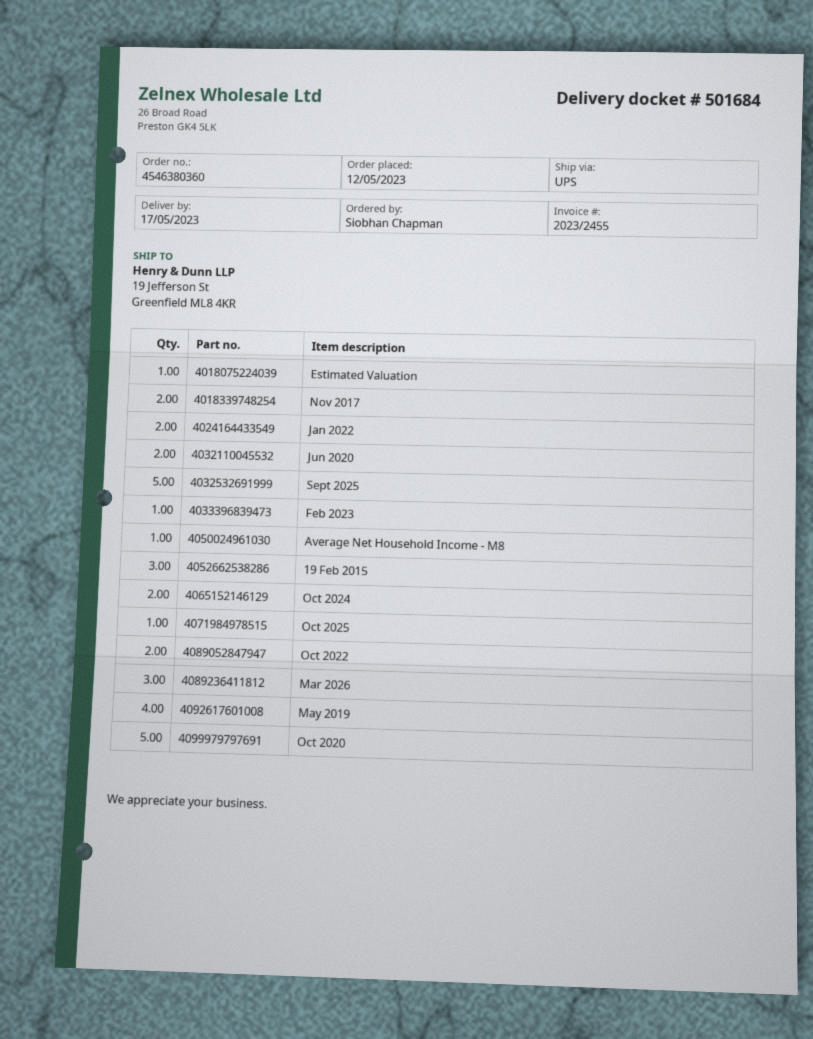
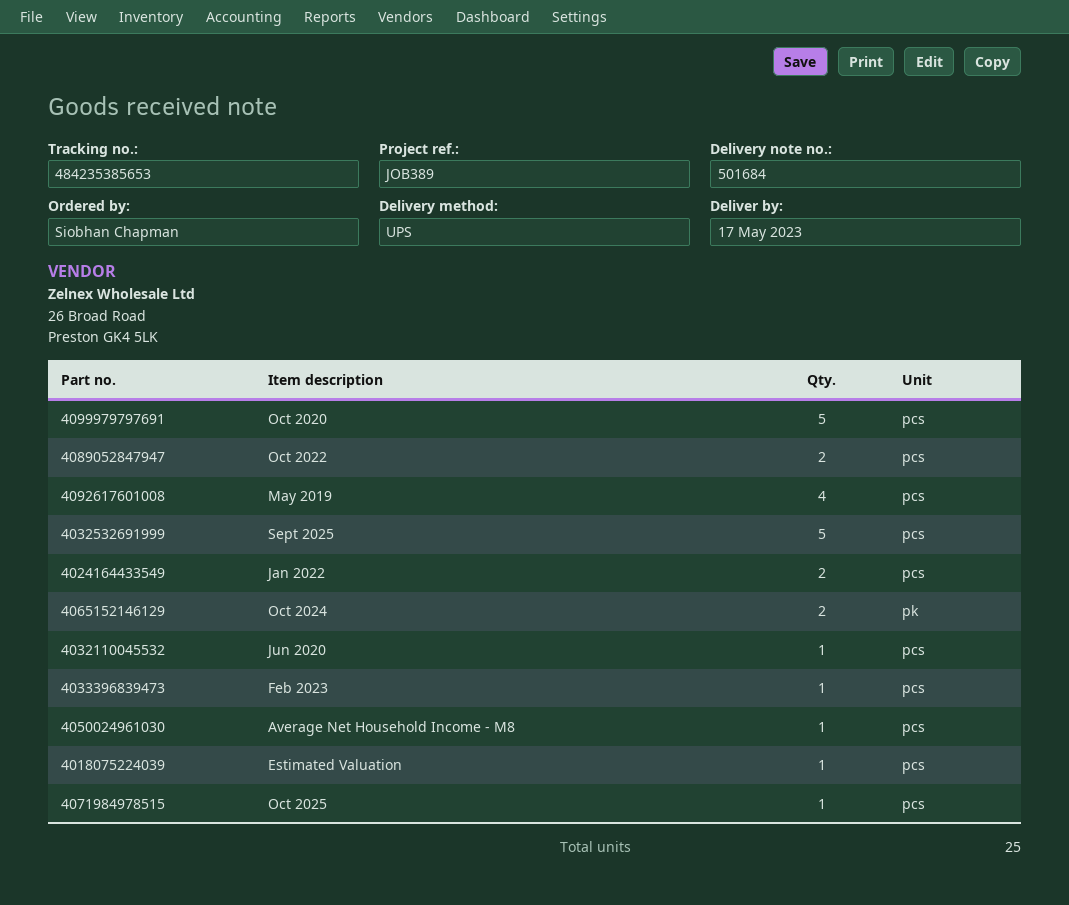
Nov 2017: 2 -> none
Jun 2020: 2 -> 1
19 Feb 2015: 3 -> none
Mar 2026: 3 -> none

